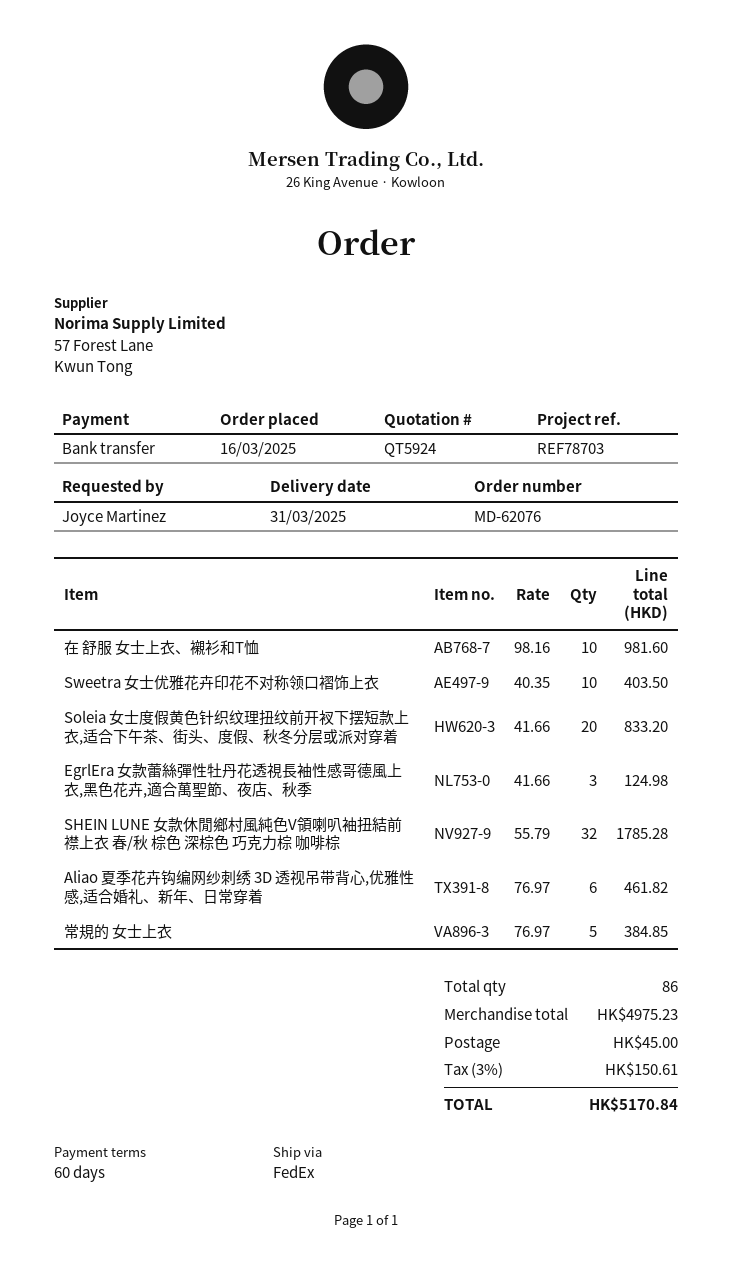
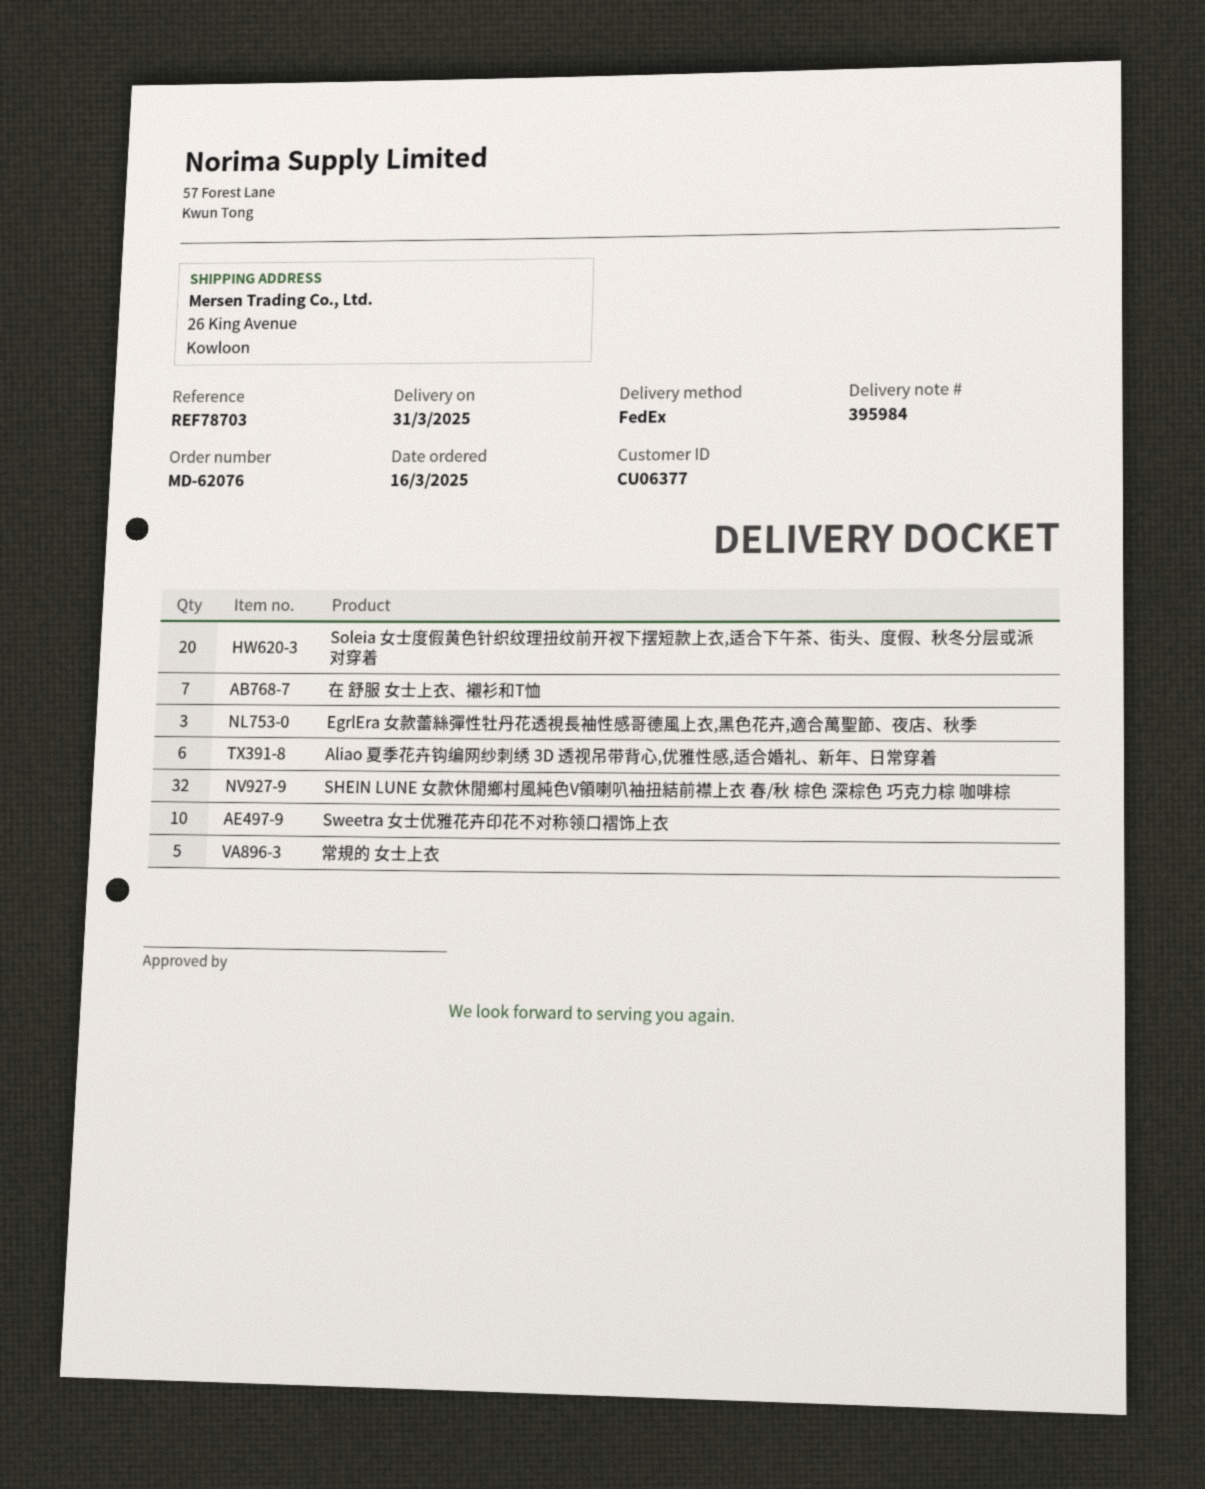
在 舒服 女士上衣、襯衫和T恤: 10 -> 7

